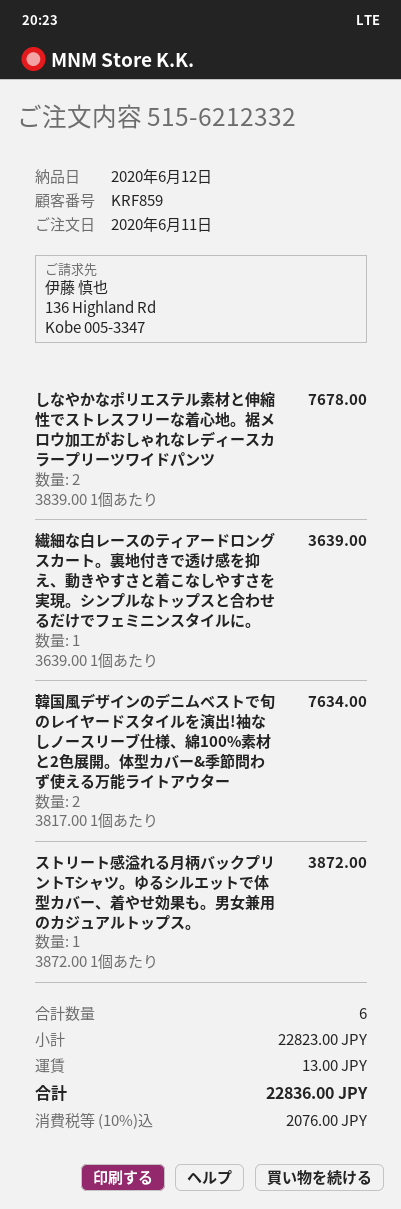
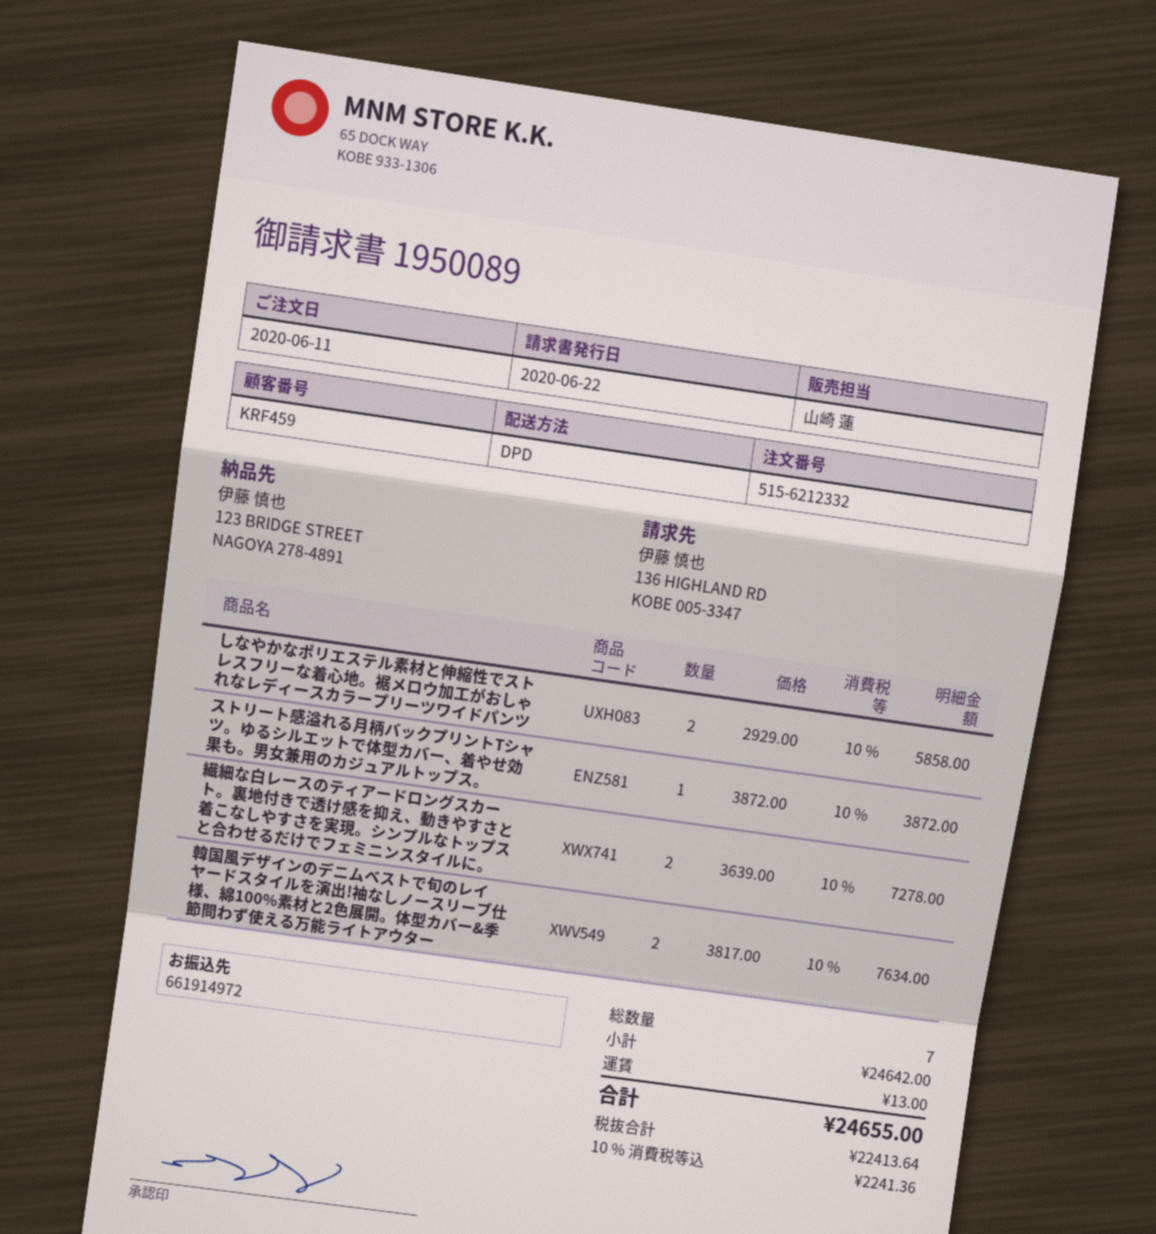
customer number: KRF859 -> KRF459
しなやかなポリエステル素材と伸縮性でストレスフリーな着心地。裾メロウ加工がおしゃれなレディースカラープリーツワイドパンツ: 2 x 3839.00 = 7678.00 -> 2 x 2929.00 = 5858.00
繊細な白レースのティアードロングスカート。裏地付きで透け感を抑え、動きやすさと着こなしやすさを実現。シンプルなトップスと合わせるだけでフェミニンスタイルに。: 1 x 3639.00 = 3639.00 -> 2 x 3639.00 = 7278.00
total quantity: 6 -> 7
subtotal: 22823.00 -> 24642.00
tax: 10% = 2076.00 -> 10% = 2241.36
total: 22836.00 -> 24655.00

